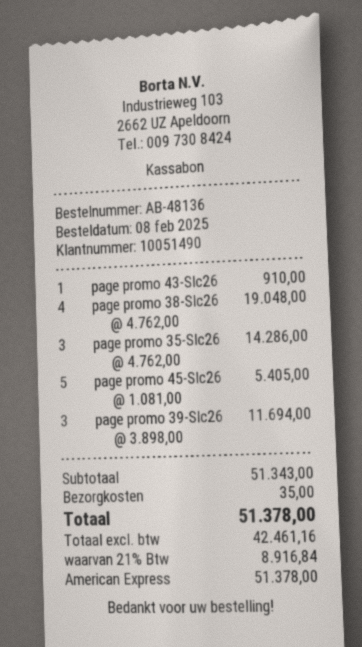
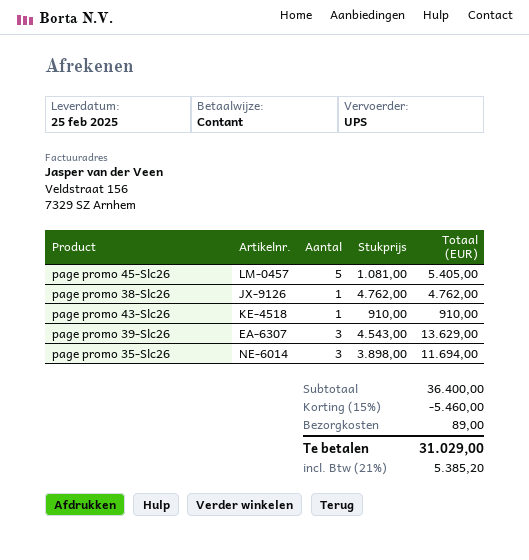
payment method: American Express -> cash
page promo 38-Slc26: 4 x 4762.00 = 19048.00 -> 1 x 4762.00 = 4762.00
page promo 35-Slc26: 3 x 4762.00 = 14286.00 -> 3 x 3898.00 = 11694.00
page promo 39-Slc26: 3 x 3898.00 = 11694.00 -> 3 x 4543.00 = 13629.00
subtotal: 51343.00 -> 36400.00
discount: none -> 15% = 5460.00
shipping: 35.00 -> 89.00
tax: 21% = 8916.84 -> 21% = 5385.20
total: 51378.00 -> 31029.00

